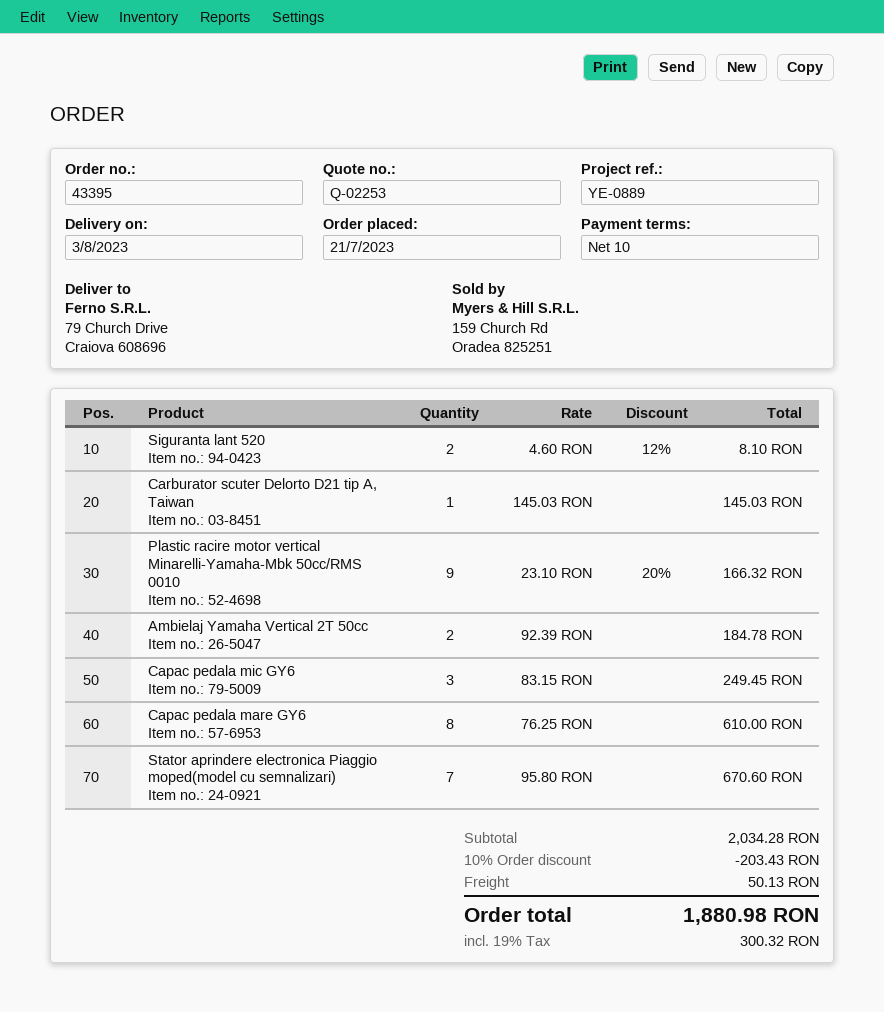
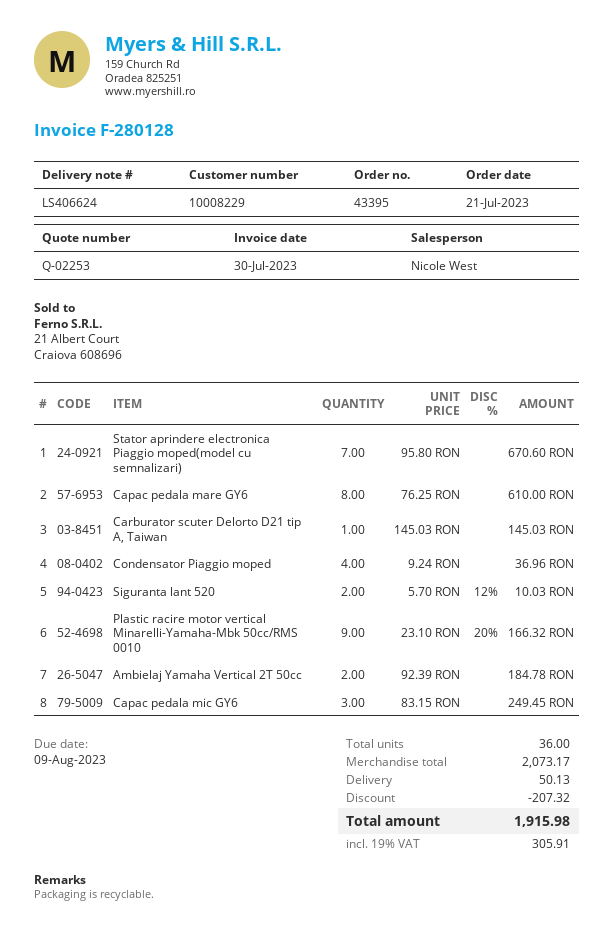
Siguranta lant 520: 2 x 4.60 - 12% = 8.10 -> 2 x 5.70 - 12% = 10.03
Condensator Piaggio moped: none -> 4 x 9.24 = 36.96
subtotal: 2034.28 -> 2073.17
discount: 203.43 -> 207.32
tax: 19% = 300.32 -> 19% = 305.91
total: 1880.98 -> 1915.98

